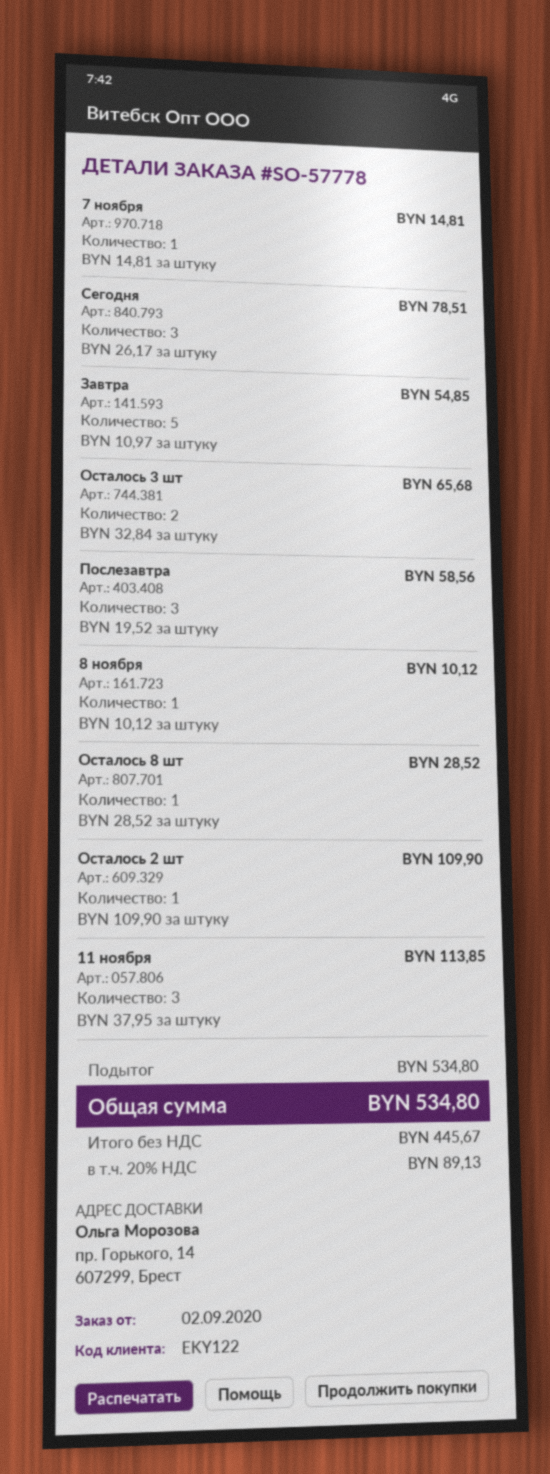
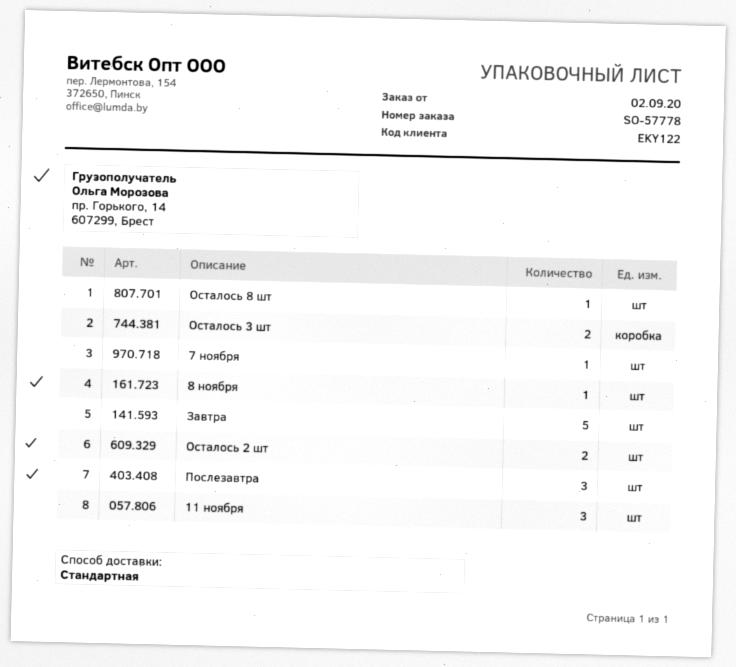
Сегодня: 3 -> none
Осталось 2 шт: 1 -> 2

